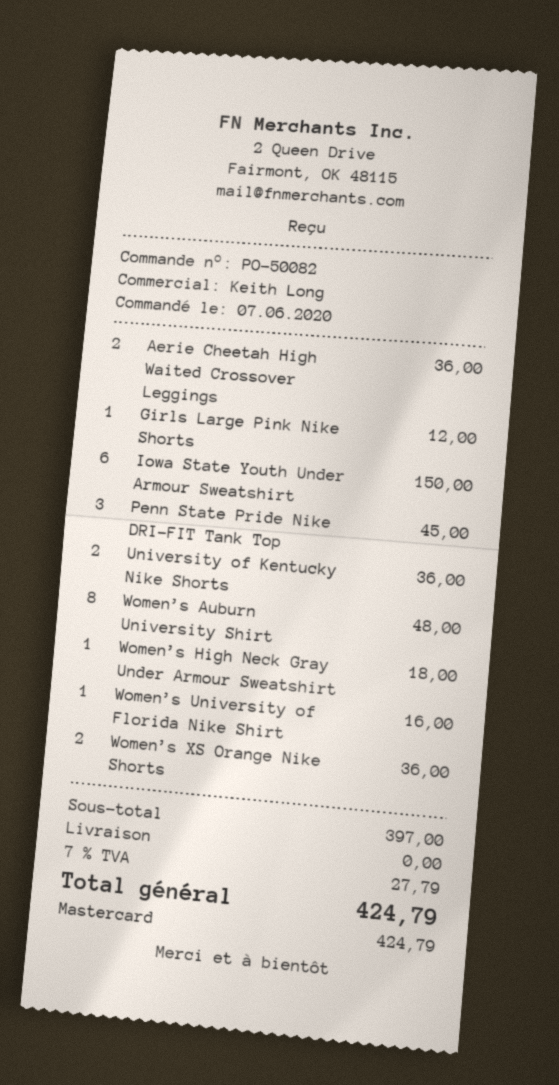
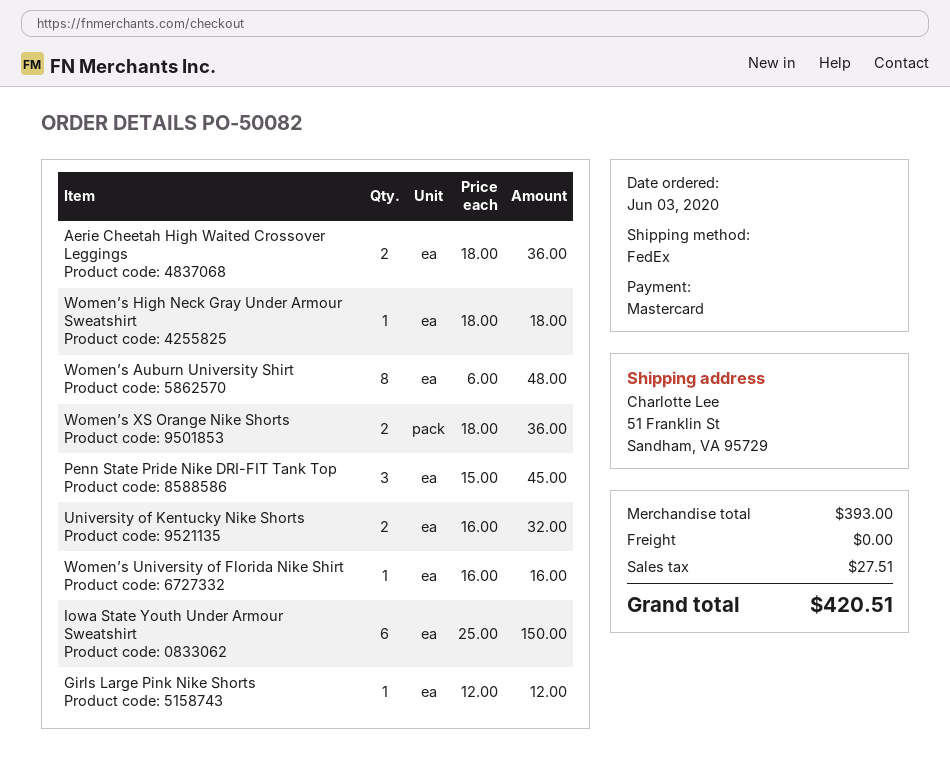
order date: 2020-06-07 -> 2020-06-03
University of Kentucky Nike Shorts: 2 for 36.00 -> 2 for 32.00
subtotal: 397.00 -> 393.00
tax: 27.79 -> 27.51
total: 424.79 -> 420.51

